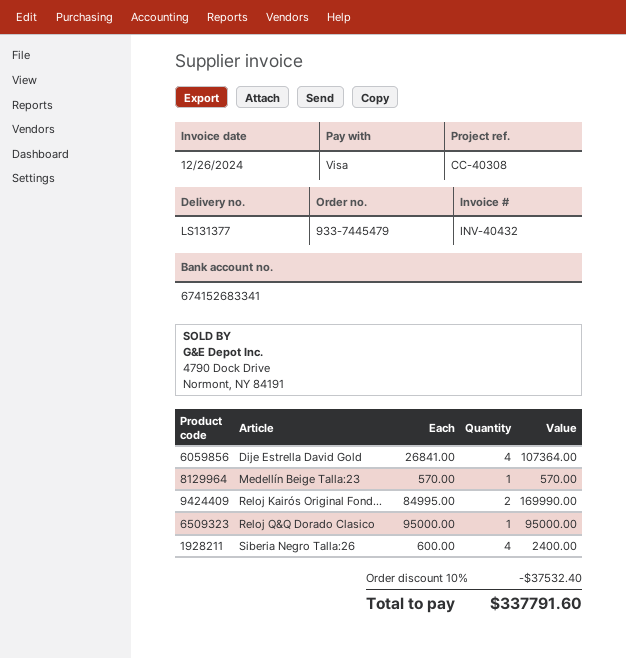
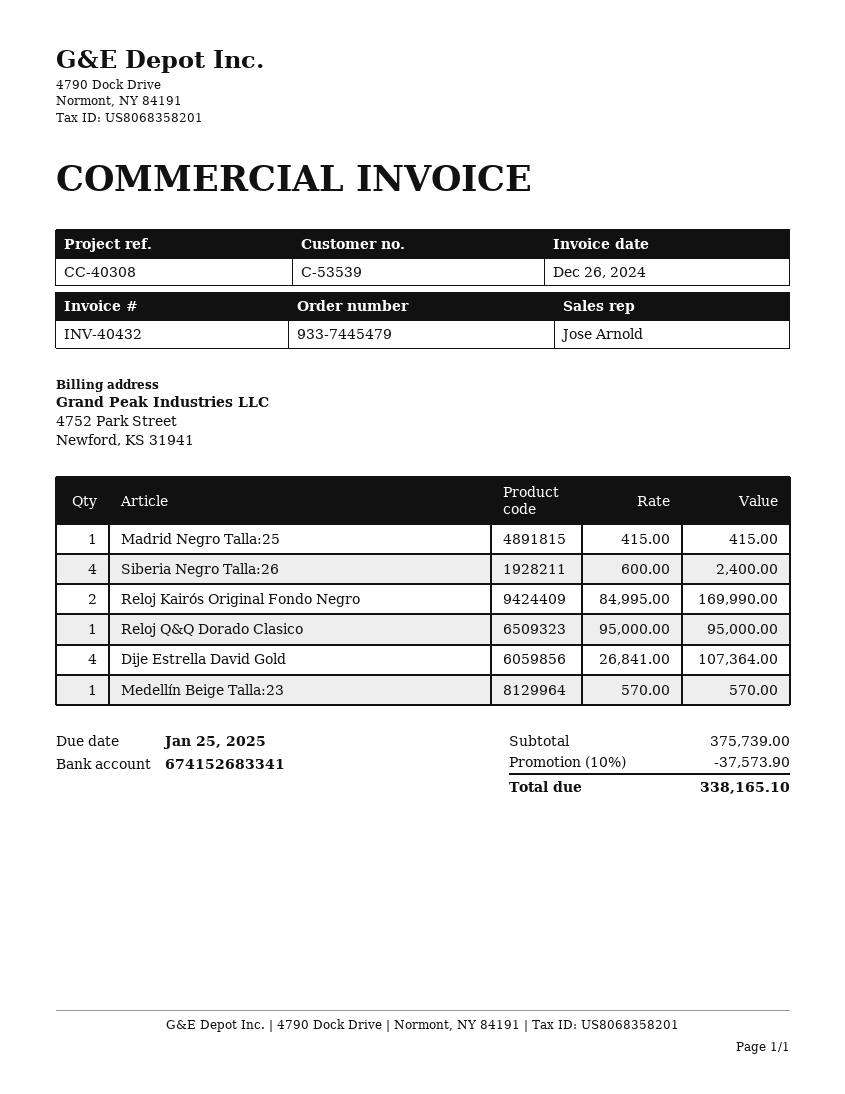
Madrid Negro Talla:25: none -> 1 x 415.00 = 415.00
discount: 10% = 37532.40 -> 10% = 37573.90
total: 337791.60 -> 338165.10

